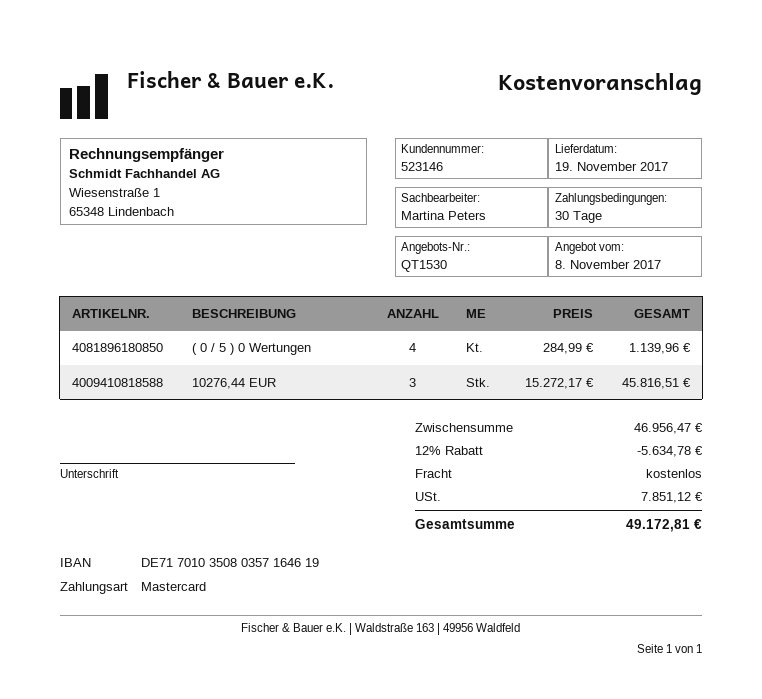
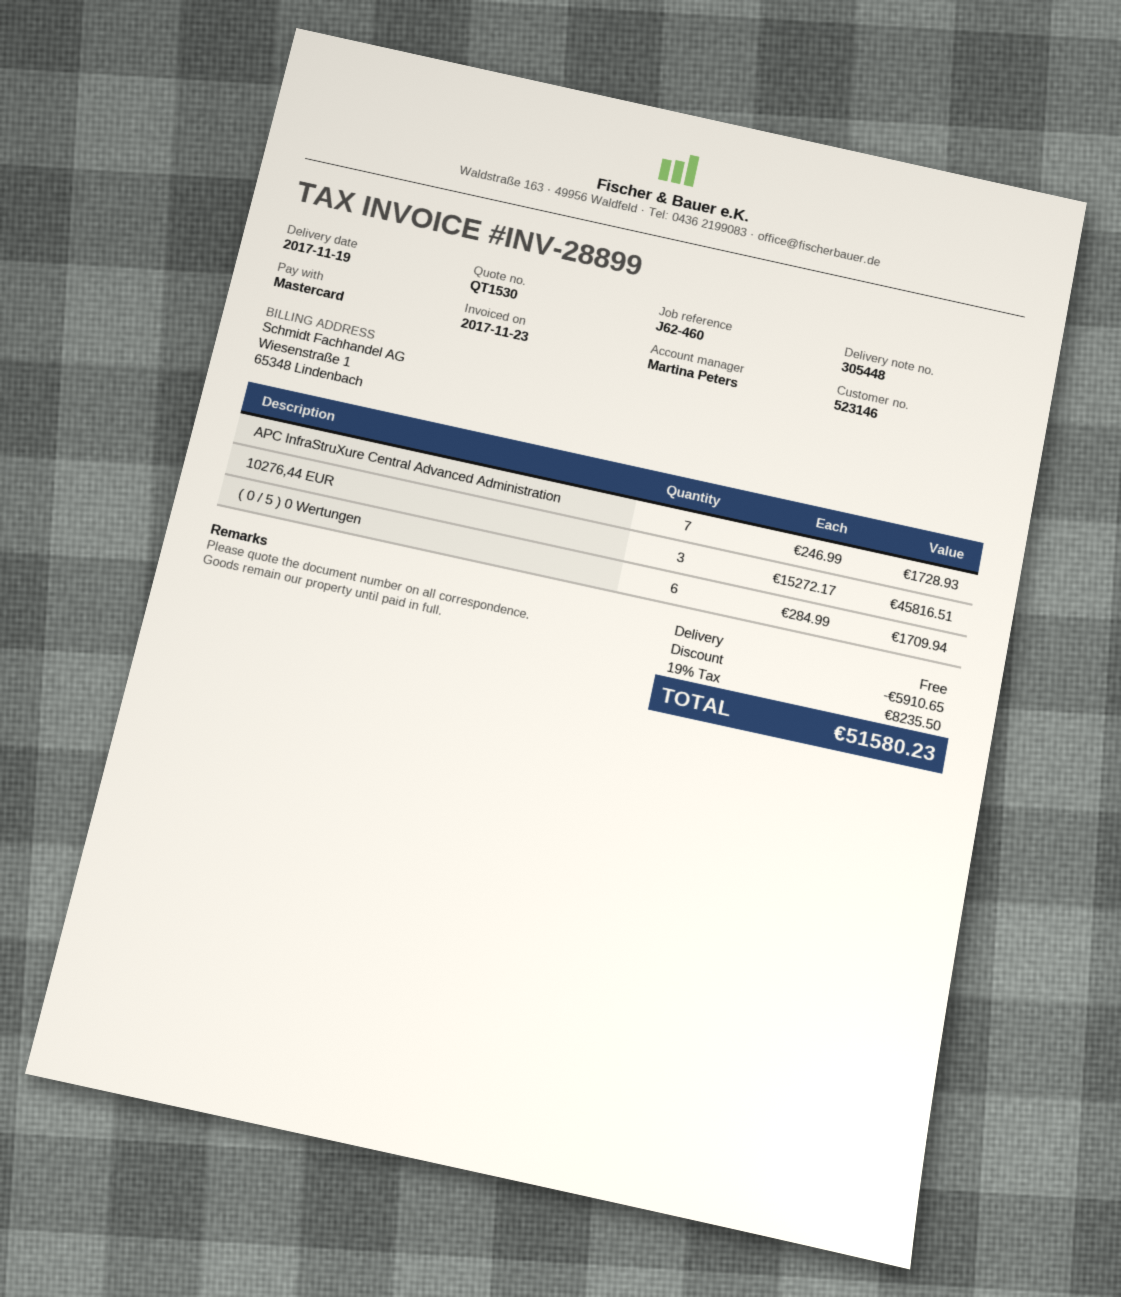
( 0 / 5 ) 0 Wertungen: 4 x 284.99 = 1139.96 -> 6 x 284.99 = 1709.94
APC InfraStruXure Central Advanced Administration: none -> 7 x 246.99 = 1728.93
discount: 5634.78 -> 5910.65
tax: 7851.12 -> 8235.50
total: 49172.81 -> 51580.23

